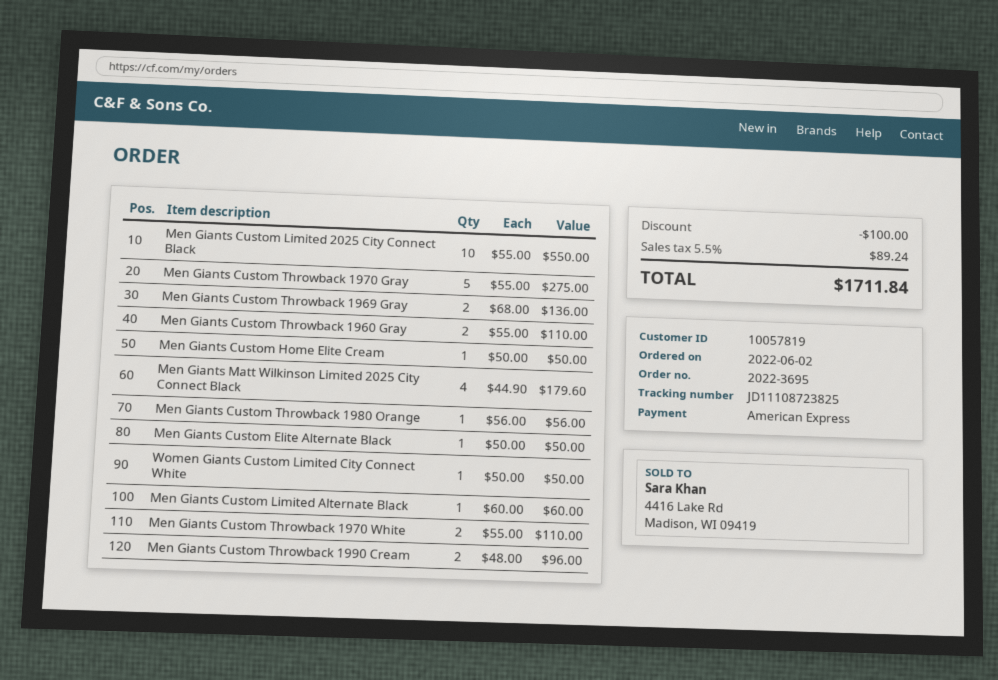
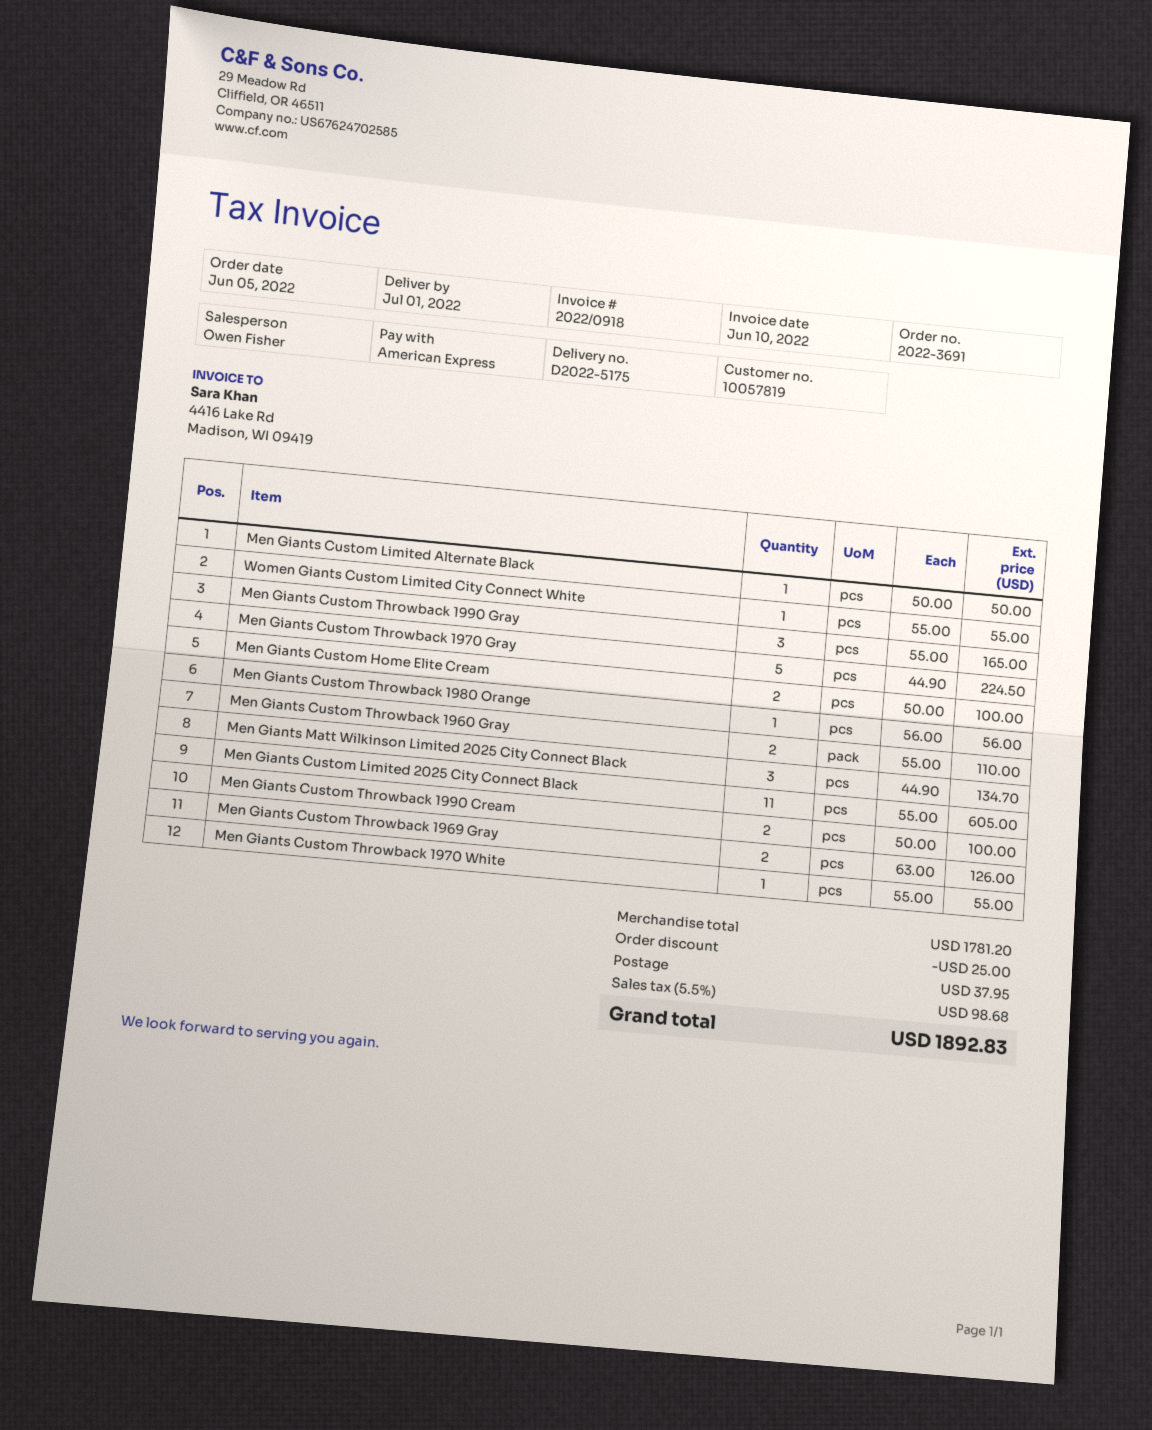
order number: 2022-3695 -> 2022-3691
order date: 2022-06-02 -> 2022-06-05
Men Giants Custom Limited 2025 City Connect Black: 10 x 55.00 = 550.00 -> 11 x 55.00 = 605.00
Men Giants Custom Throwback 1970 Gray: 5 x 55.00 = 275.00 -> 5 x 44.90 = 224.50
Men Giants Custom Throwback 1969 Gray: 2 x 68.00 = 136.00 -> 2 x 63.00 = 126.00
Men Giants Custom Home Elite Cream: 1 x 50.00 = 50.00 -> 2 x 50.00 = 100.00
Men Giants Matt Wilkinson Limited 2025 City Connect Black: 4 x 44.90 = 179.60 -> 3 x 44.90 = 134.70
Men Giants Custom Elite Alternate Black: 1 x 50.00 = 50.00 -> none
Women Giants Custom Limited City Connect White: 1 x 50.00 = 50.00 -> 1 x 55.00 = 55.00
Men Giants Custom Limited Alternate Black: 1 x 60.00 = 60.00 -> 1 x 50.00 = 50.00
Men Giants Custom Throwback 1970 White: 2 x 55.00 = 110.00 -> 1 x 55.00 = 55.00
Men Giants Custom Throwback 1990 Cream: 2 x 48.00 = 96.00 -> 2 x 50.00 = 100.00
Men Giants Custom Throwback 1990 Gray: none -> 3 x 55.00 = 165.00
discount: 100.00 -> 25.00
shipping: none -> 37.95
tax: 5.5% = 89.24 -> 5.5% = 98.68
total: 1711.84 -> 1892.83

